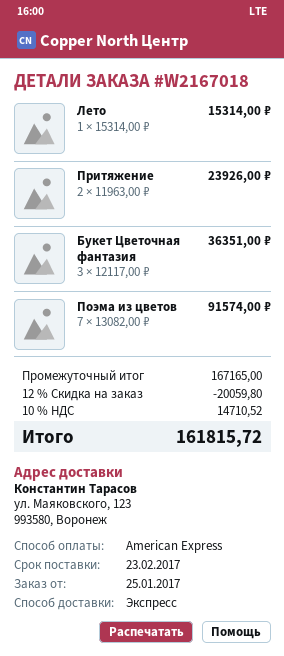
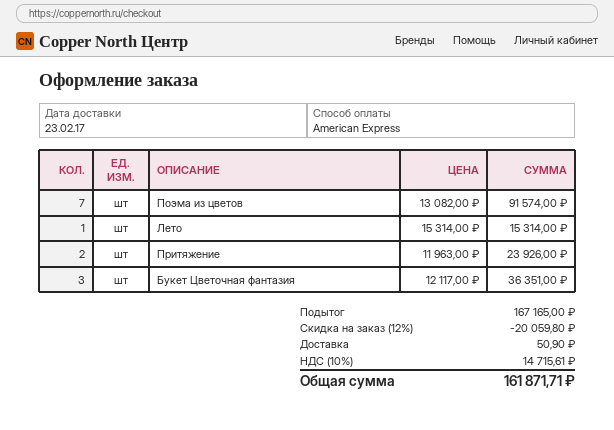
shipping: none -> 50.90
tax: 10% = 14710.52 -> 10% = 14715.61
total: 161815.72 -> 161871.71

